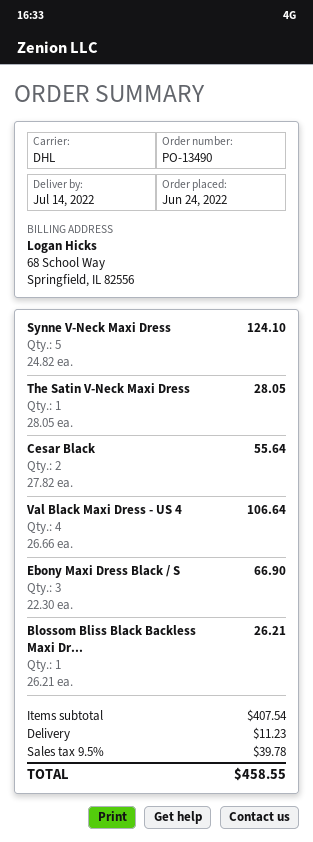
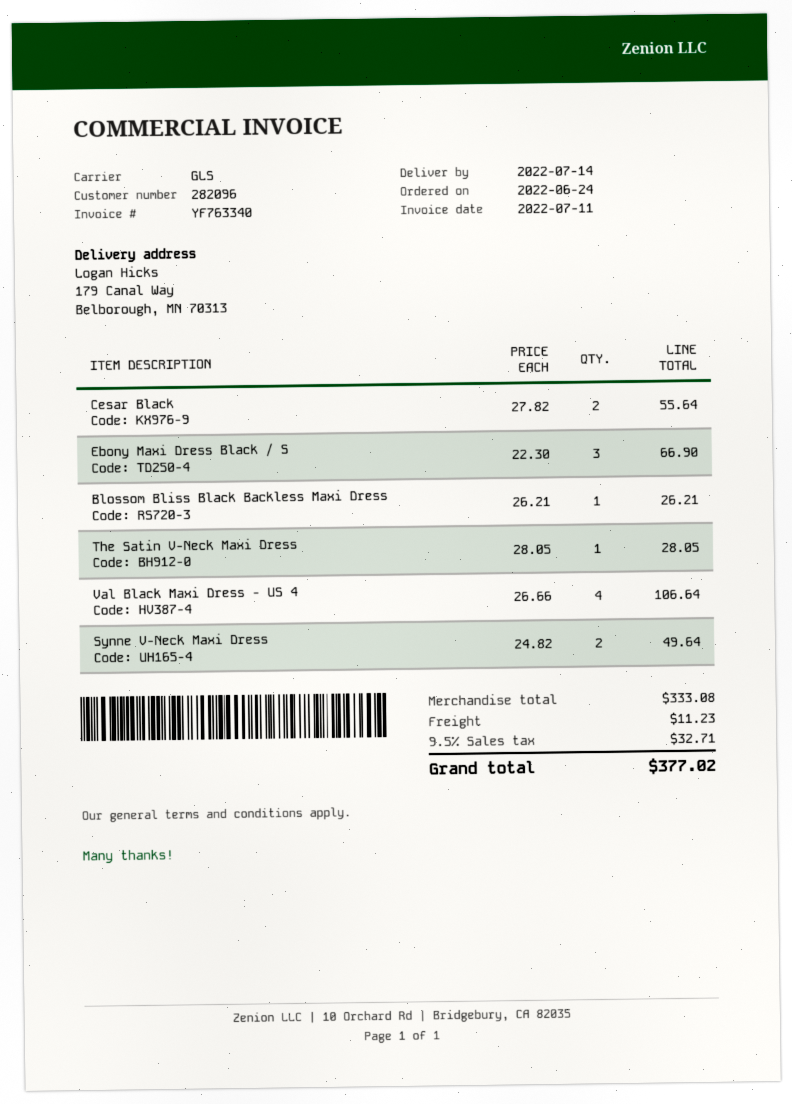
shipping method: DHL -> GLS
Synne V-Neck Maxi Dress: 5 x 24.82 = 124.10 -> 2 x 24.82 = 49.64
subtotal: 407.54 -> 333.08
tax: 9.5% = 39.78 -> 9.5% = 32.71
total: 458.55 -> 377.02

